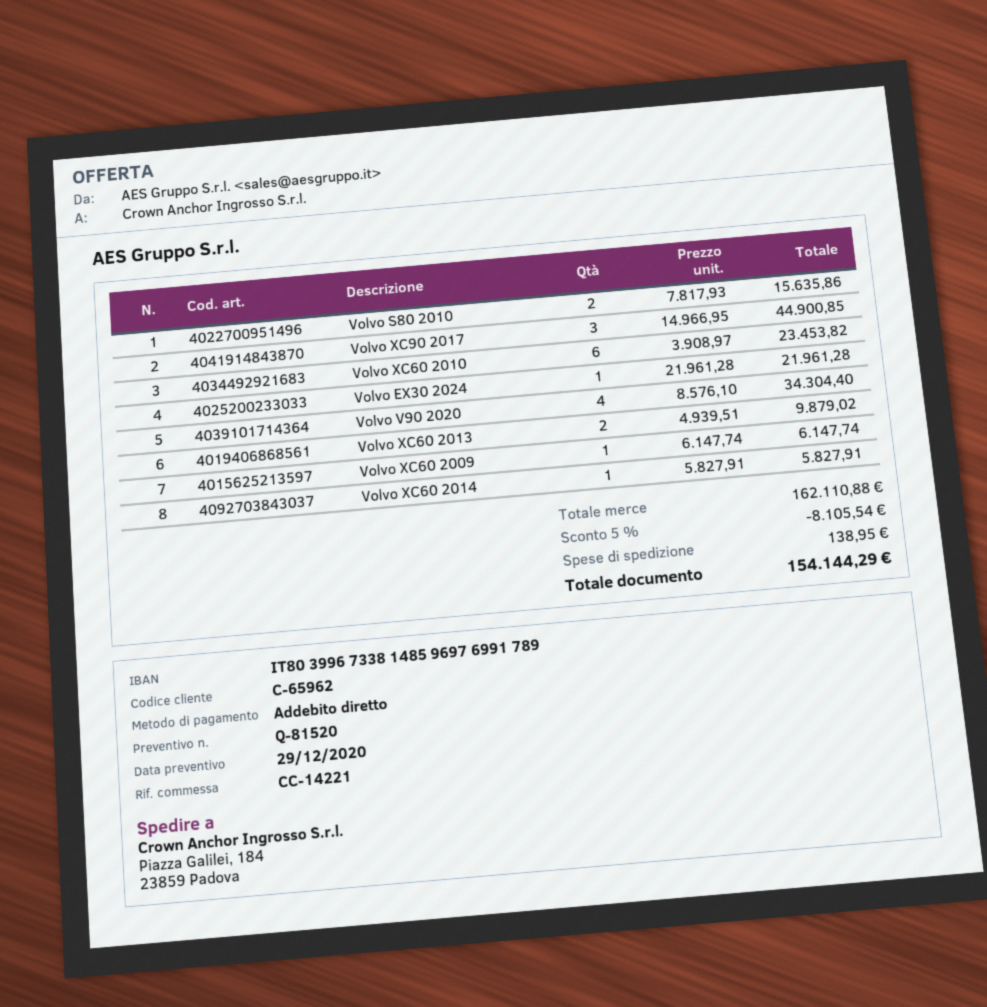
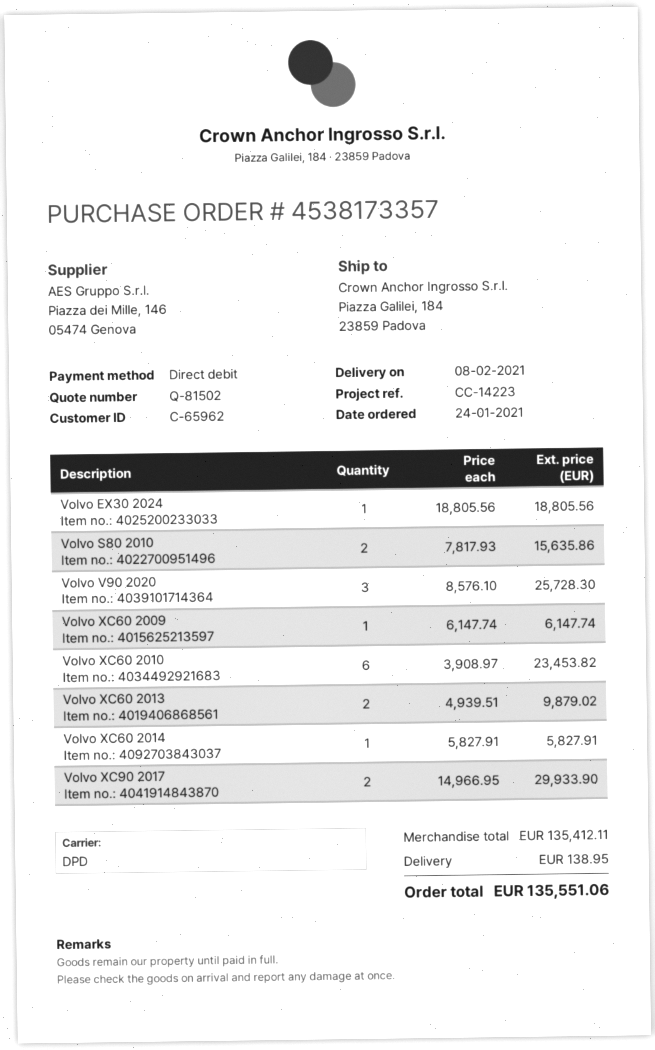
quote number: Q-81520 -> Q-81502
reference: CC-14221 -> CC-14223
Volvo XC90 2017: 3 x 14966.95 = 44900.85 -> 2 x 14966.95 = 29933.90
Volvo EX30 2024: 1 x 21961.28 = 21961.28 -> 1 x 18805.56 = 18805.56
Volvo V90 2020: 4 x 8576.10 = 34304.40 -> 3 x 8576.10 = 25728.30
subtotal: 162110.88 -> 135412.11
discount: 5% = 8105.54 -> none
total: 154144.29 -> 135551.06

